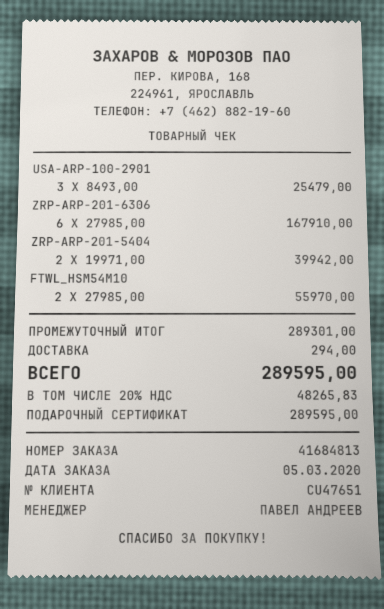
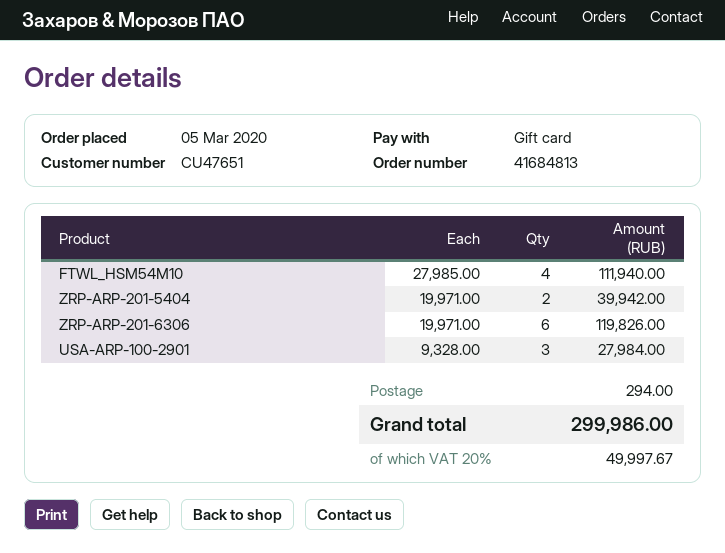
USA-ARP-100-2901: 3 x 8493.00 = 25479.00 -> 3 x 9328.00 = 27984.00
ZRP-ARP-201-6306: 6 x 27985.00 = 167910.00 -> 6 x 19971.00 = 119826.00
FTWL_HSM54M10: 2 x 27985.00 = 55970.00 -> 4 x 27985.00 = 111940.00
tax: 20% = 48265.83 -> 20% = 49997.67
total: 289595.00 -> 299986.00

